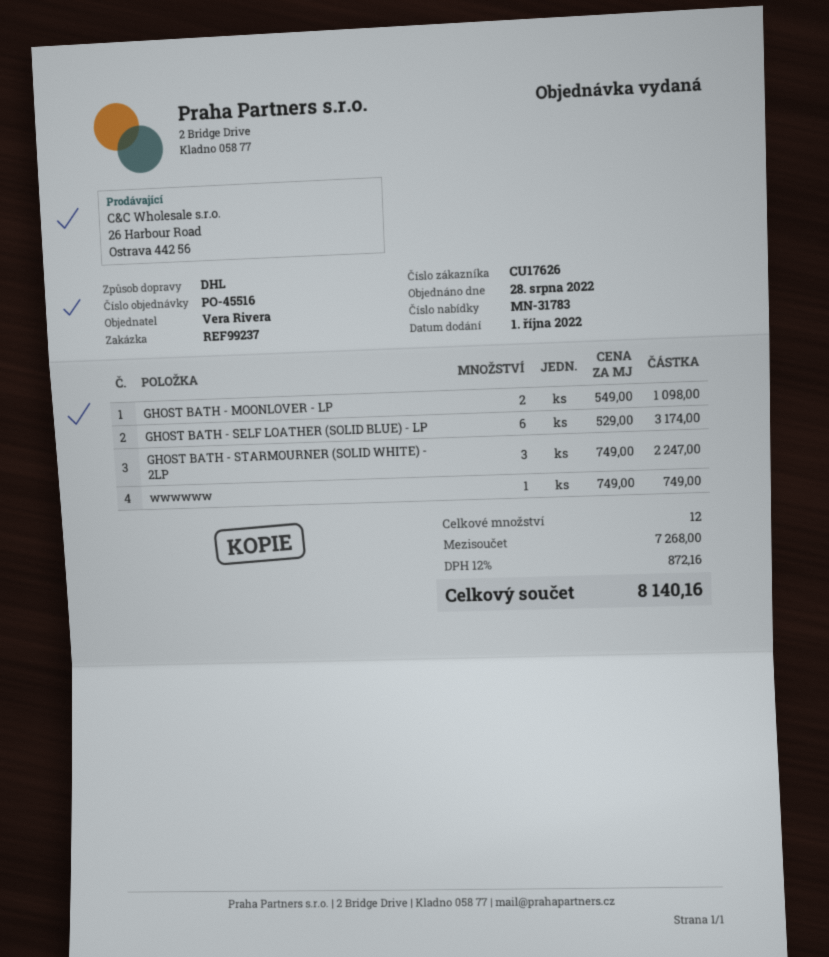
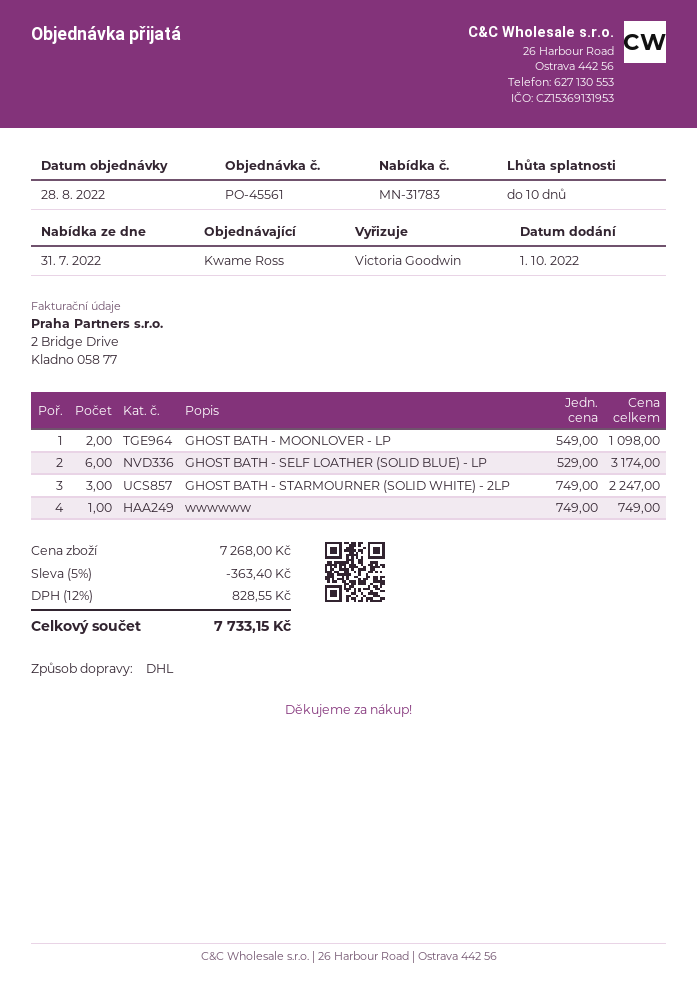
order number: PO-45516 -> PO-45561
ordered by: Vera Rivera -> Kwame Ross
discount: none -> 5% = 363.40
tax: 12% = 872.16 -> 12% = 828.55
total: 8140.16 -> 7733.15

